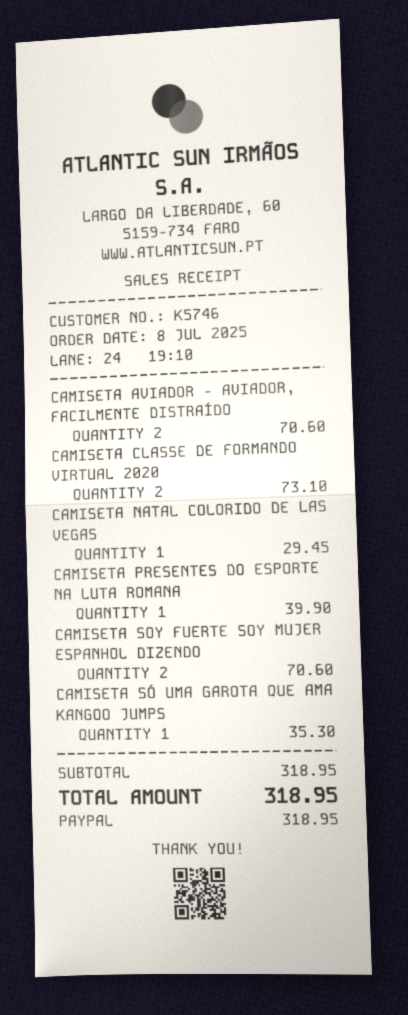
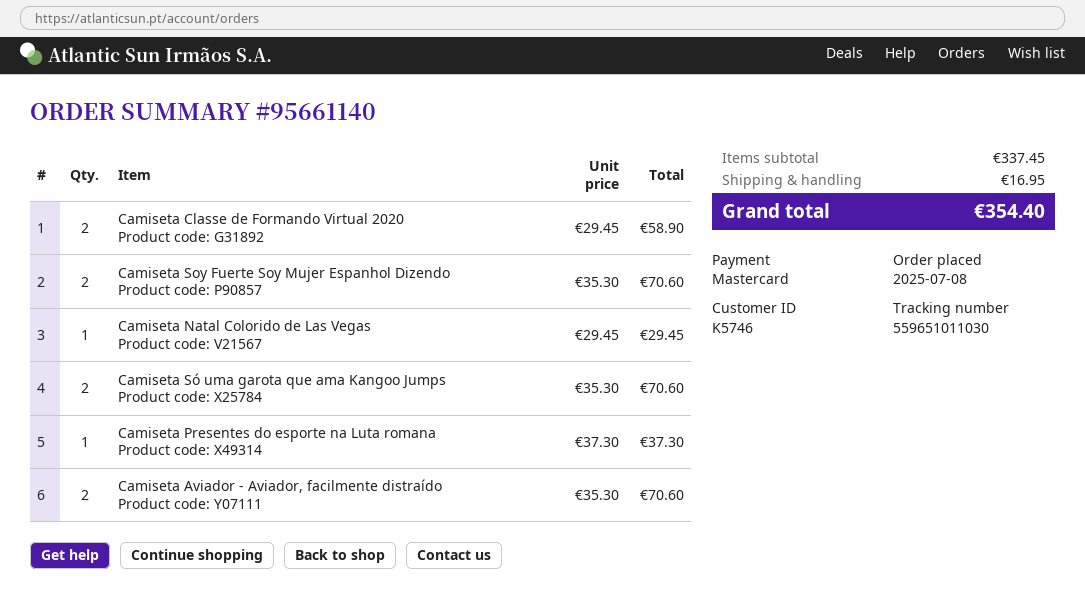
payment method: PayPal -> Mastercard
CAMISETA CLASSE DE FORMANDO VIRTUAL 2020: 2 for 73.10 -> 2 for 58.90
CAMISETA PRESENTES DO ESPORTE NA LUTA ROMANA: 1 for 39.90 -> 1 for 37.30
CAMISETA SÓ UMA GAROTA QUE AMA KANGOO JUMPS: 1 for 35.30 -> 2 for 70.60
subtotal: 318.95 -> 337.45
shipping: none -> 16.95
total: 318.95 -> 354.40

